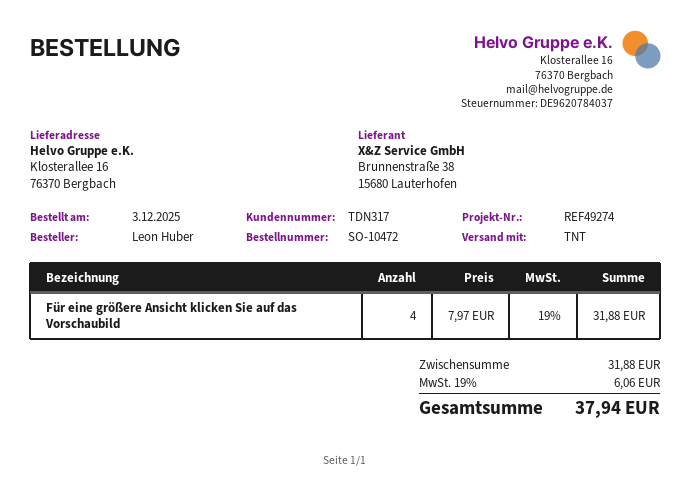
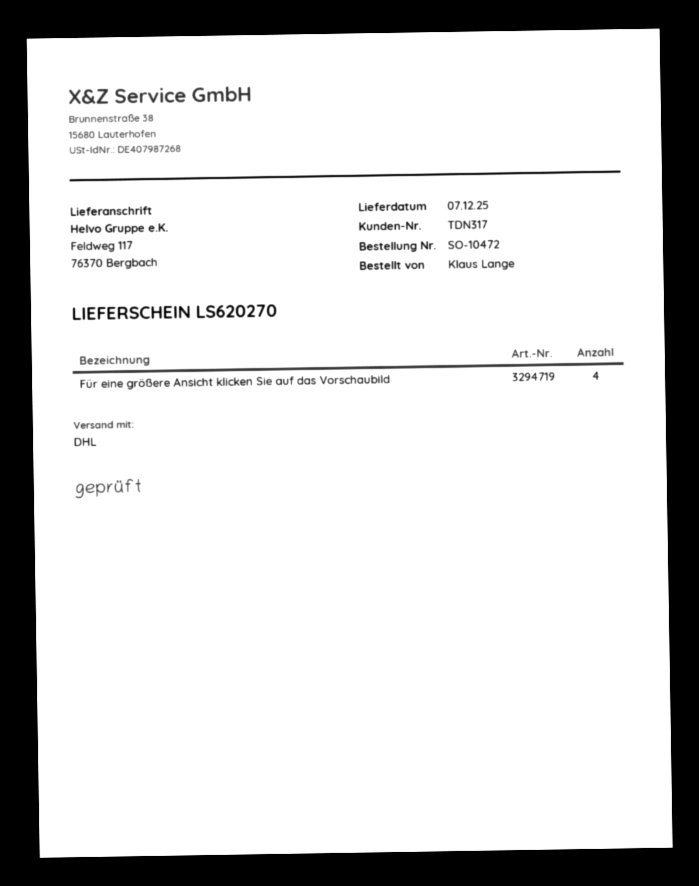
ordered by: Leon Huber -> Klaus Lange
shipping method: TNT -> DHL
ship to: Klosterallee 16, 76370 Bergbach -> Feldweg 117, 76370 Bergbach

